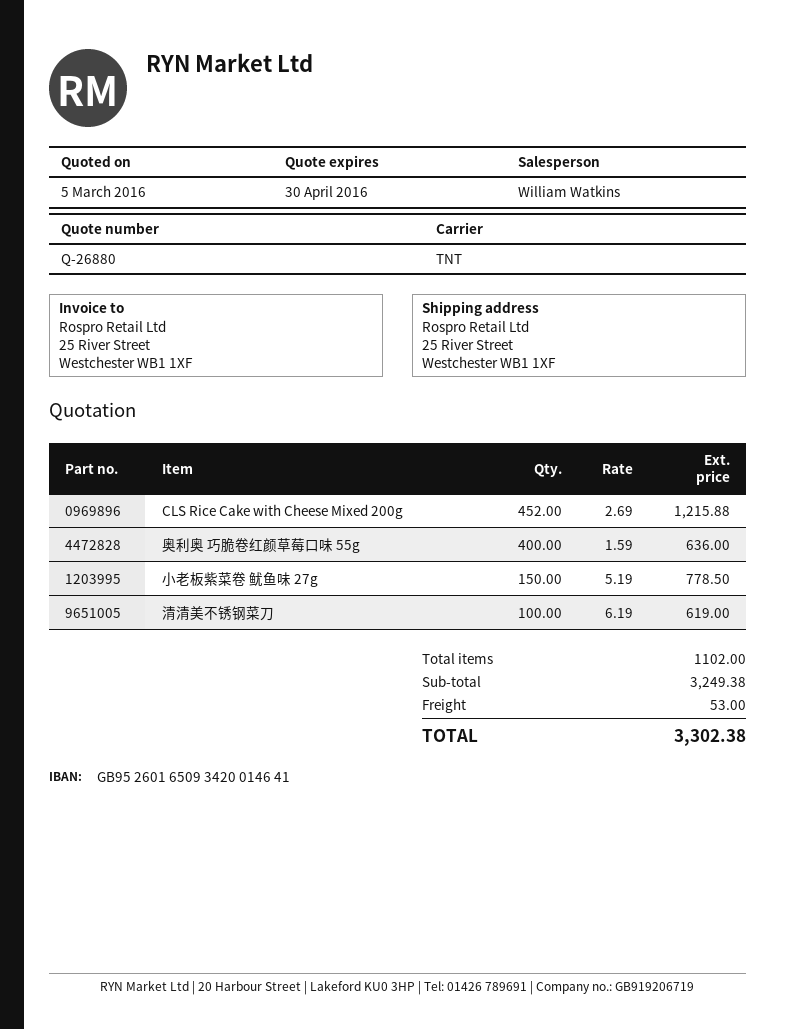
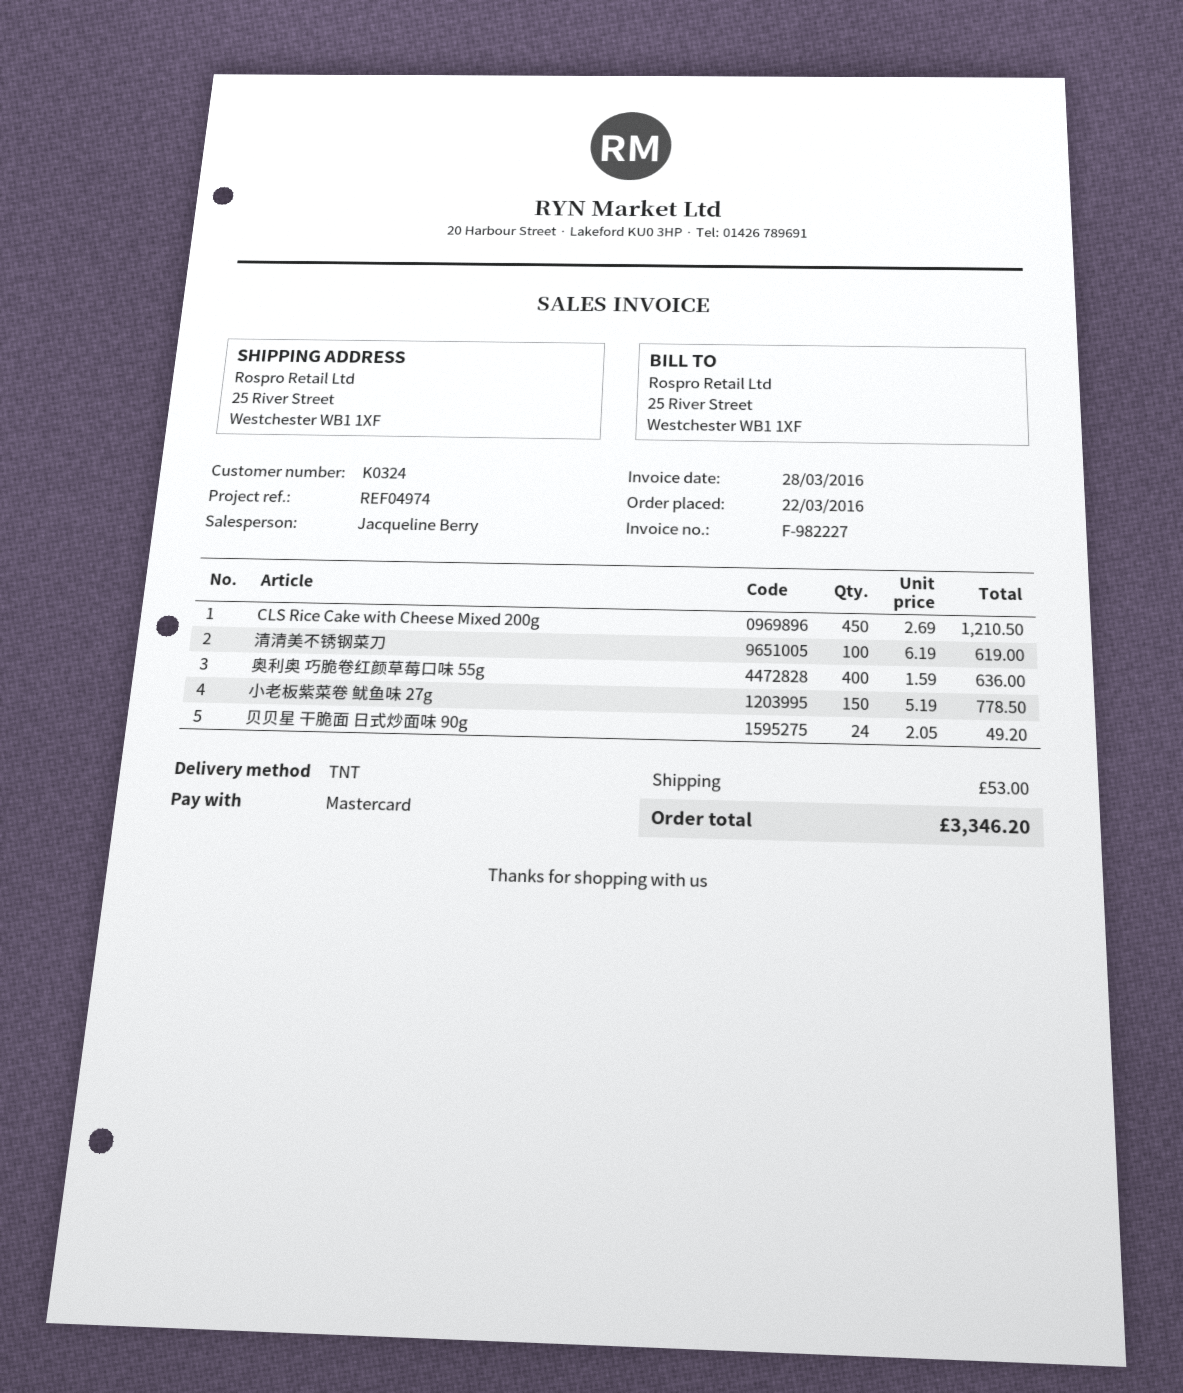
sales rep: William Watkins -> Jacqueline Berry
CLS Rice Cake with Cheese Mixed 200g: 452 x 2.69 = 1215.88 -> 450 x 2.69 = 1210.50
贝贝星 干脆面 日式炒面味 90g: none -> 24 x 2.05 = 49.20
total: 3302.38 -> 3346.20

